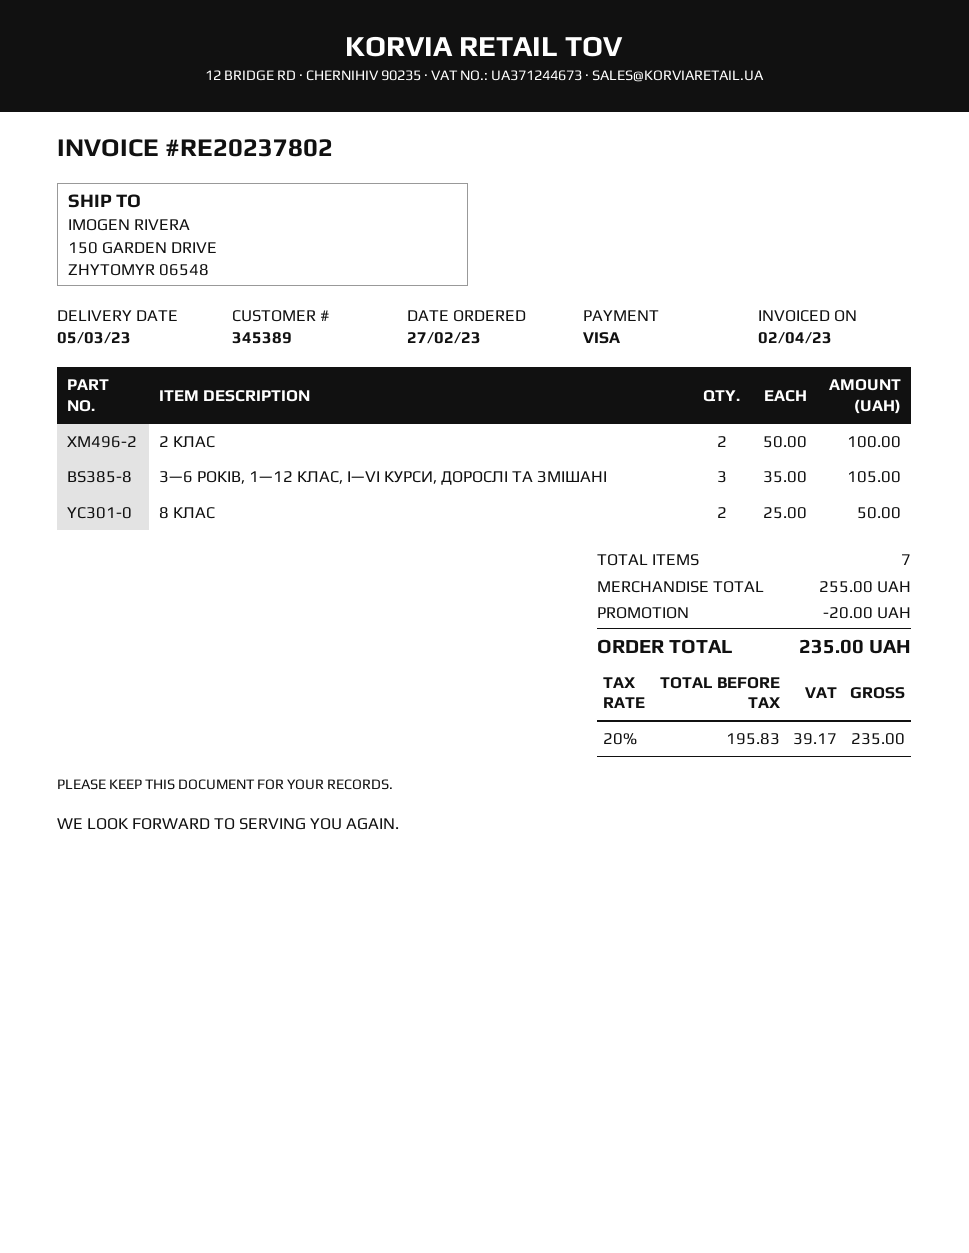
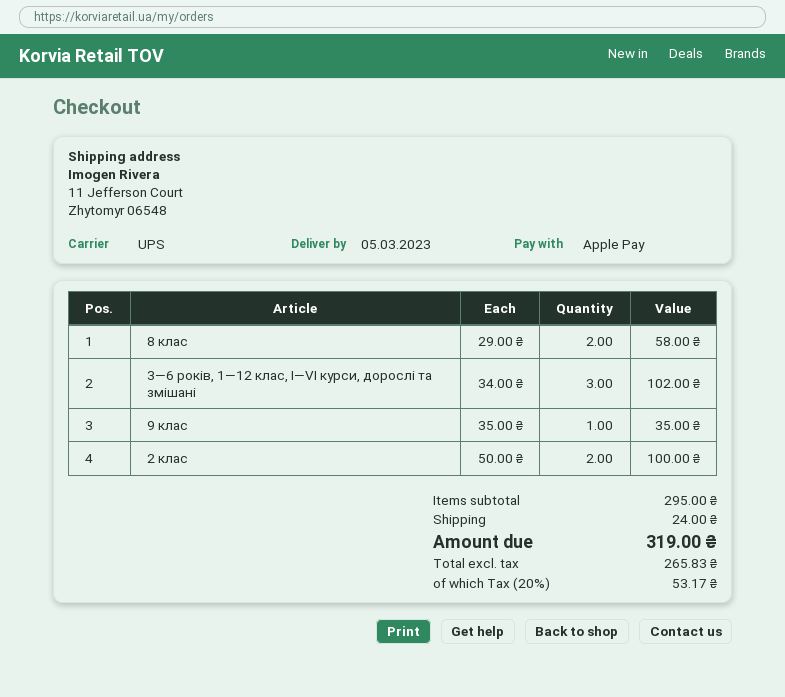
payment method: Visa -> Apple Pay
ship to: 150 GARDEN DRIVE, ZHYTOMYR 06548 -> 11 Jefferson Court, Zhytomyr 06548
3—6 РОКІВ, 1—12 КЛАС, I—VI КУРСИ, ДОРОСЛІ ТА ЗМІШАНІ: 3 x 35.00 = 105.00 -> 3 x 34.00 = 102.00
8 КЛАС: 2 x 25.00 = 50.00 -> 2 x 29.00 = 58.00
9 клас: none -> 1 x 35.00 = 35.00
subtotal: 255.00 -> 295.00
discount: 20.00 -> none
shipping: none -> 24.00
net: 195.83 -> 265.83
tax: 20% = 39.17 -> 20% = 53.17
total: 235.00 -> 319.00

